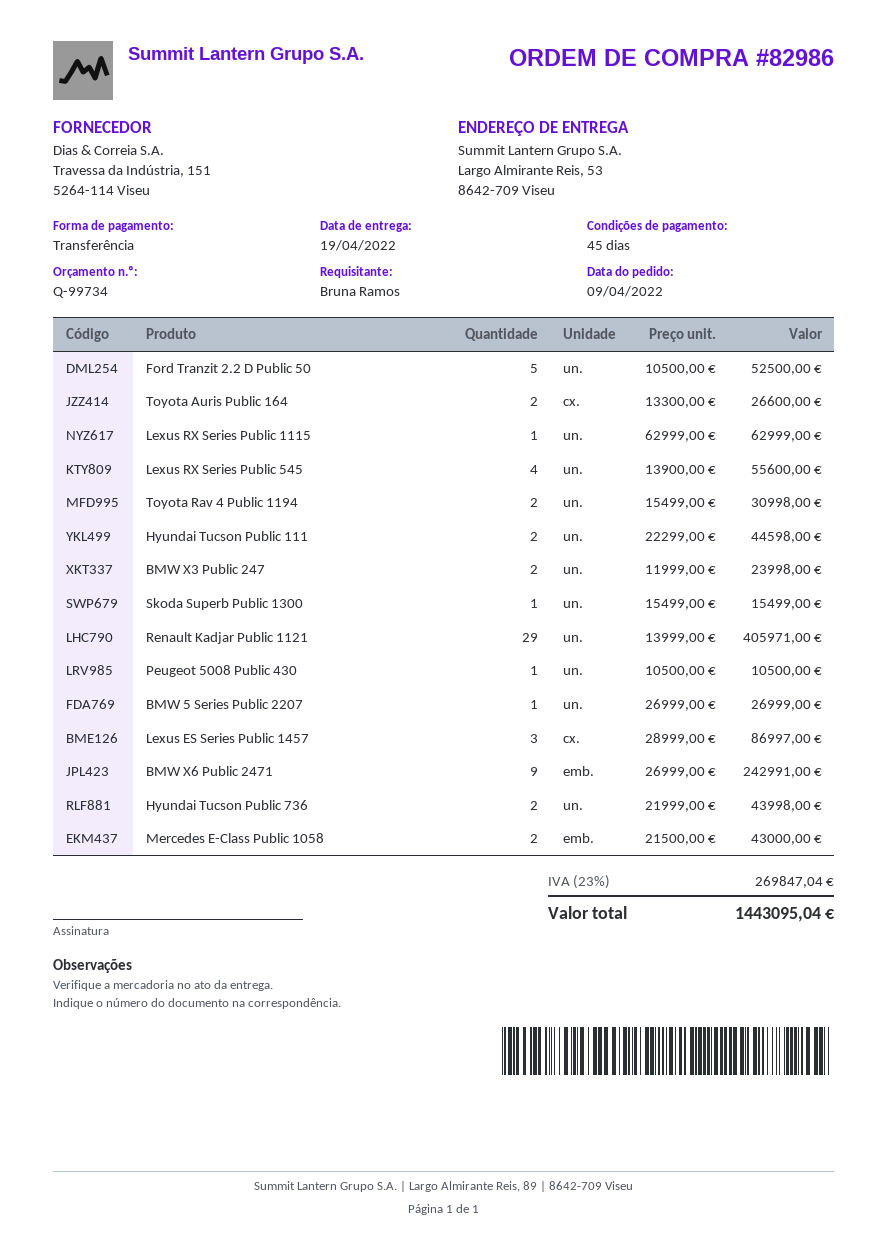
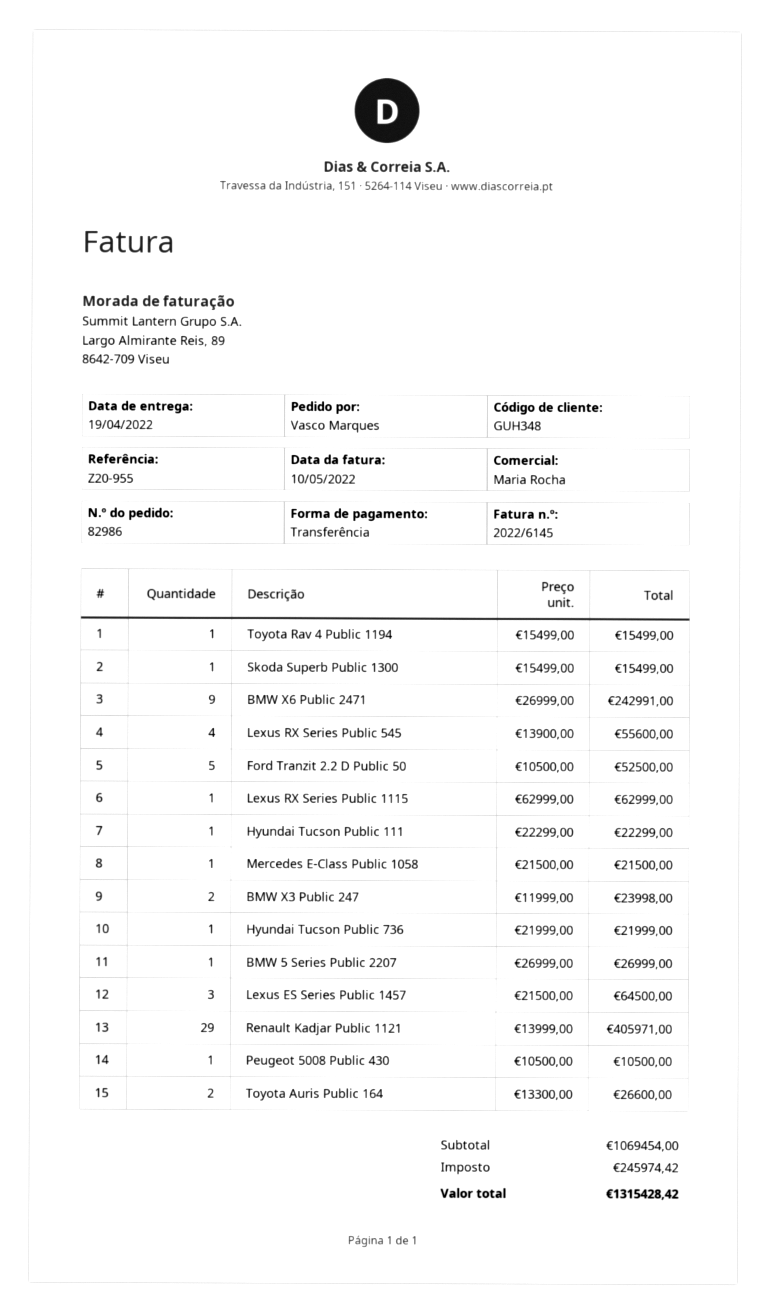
ordered by: Bruna Ramos -> Vasco Marques
Toyota Rav 4 Public 1194: 2 x 15499.00 = 30998.00 -> 1 x 15499.00 = 15499.00
Hyundai Tucson Public 111: 2 x 22299.00 = 44598.00 -> 1 x 22299.00 = 22299.00
Lexus ES Series Public 1457: 3 x 28999.00 = 86997.00 -> 3 x 21500.00 = 64500.00
Hyundai Tucson Public 736: 2 x 21999.00 = 43998.00 -> 1 x 21999.00 = 21999.00
Mercedes E-Class Public 1058: 2 x 21500.00 = 43000.00 -> 1 x 21500.00 = 21500.00
tax: 269847.04 -> 245974.42
total: 1443095.04 -> 1315428.42

